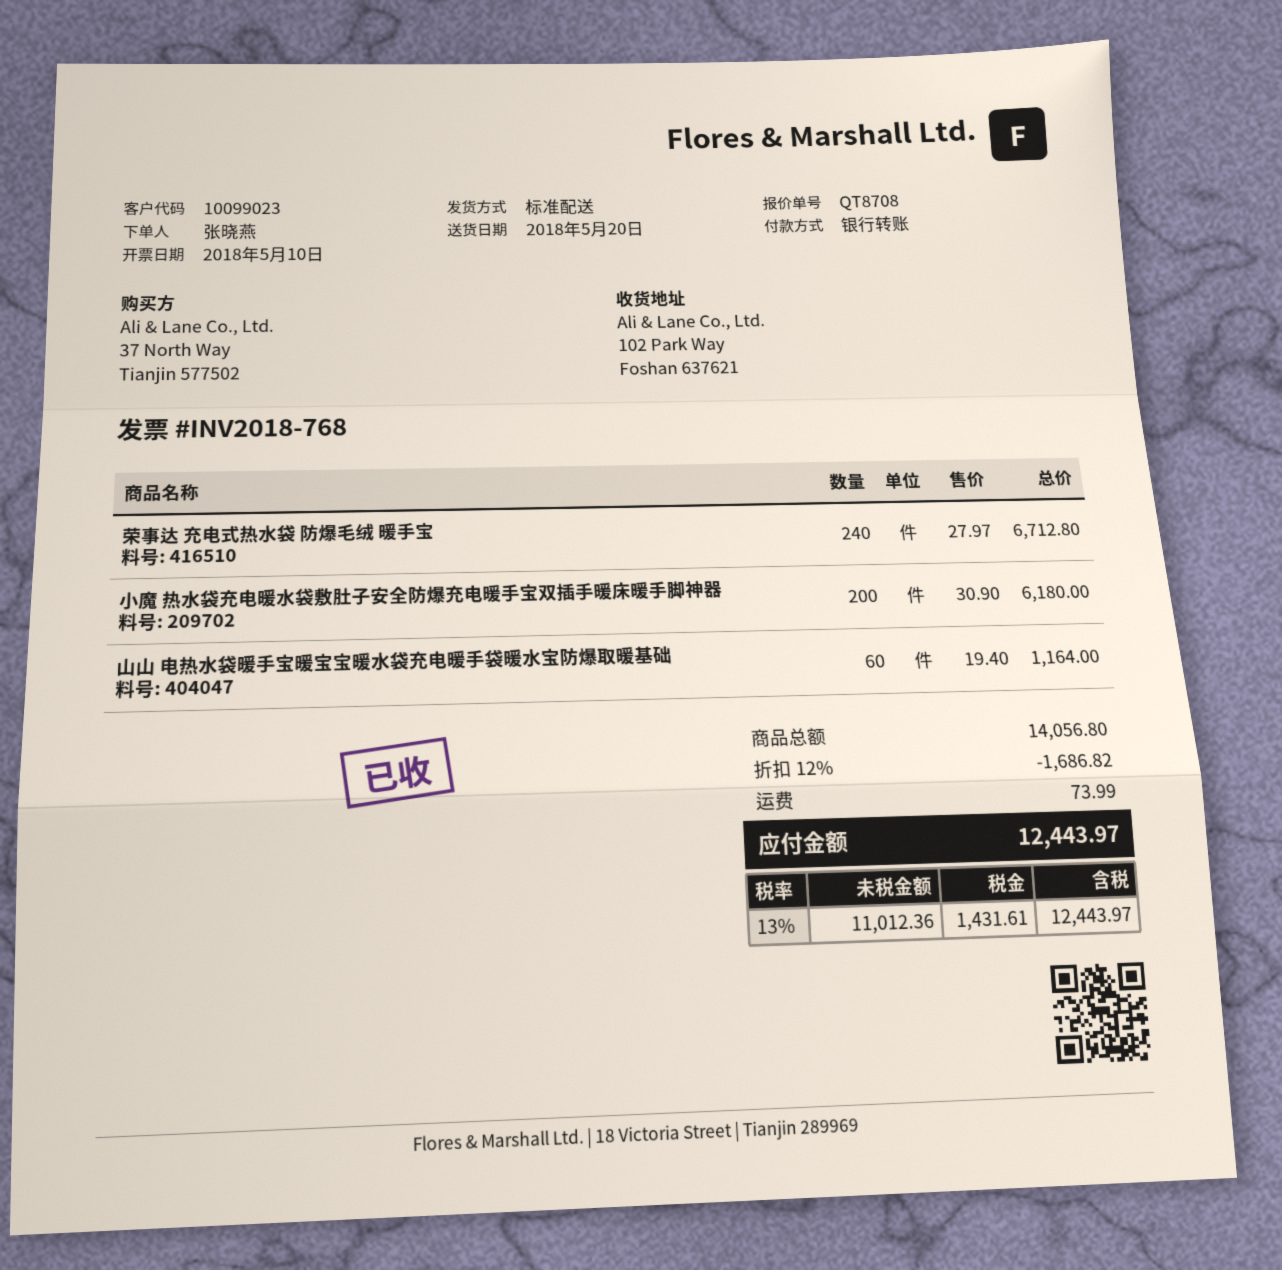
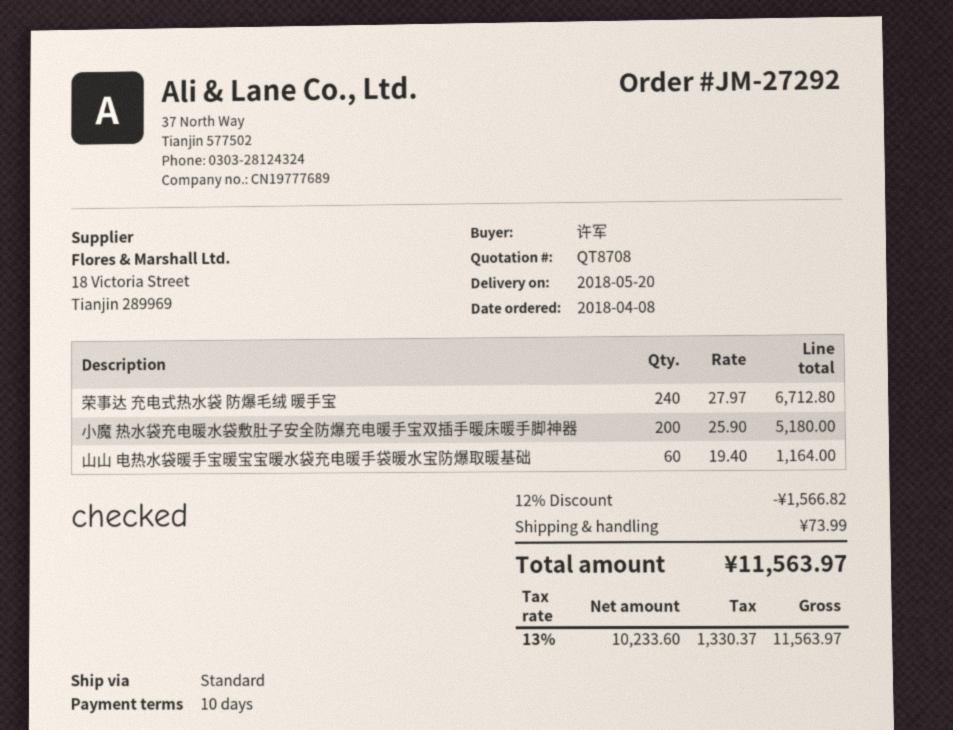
ordered by: 张晓燕 -> 许军
小魔 热水袋充电暖水袋敷肚子安全防爆充电暖手宝双插手暖床暖手脚神器: 200 x 30.90 = 6180.00 -> 200 x 25.90 = 5180.00
discount: 12% = 1686.82 -> 12% = 1566.82
net: 11012.36 -> 10233.60
tax: 13% = 1431.61 -> 13% = 1330.37
total: 12443.97 -> 11563.97

